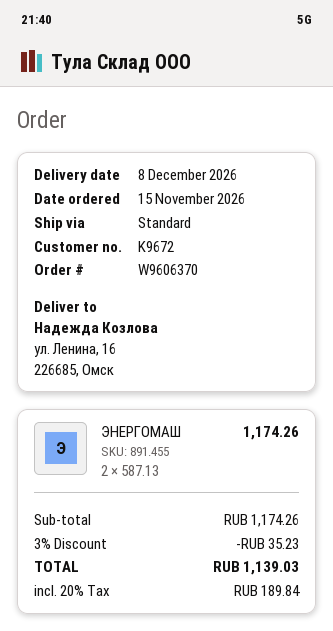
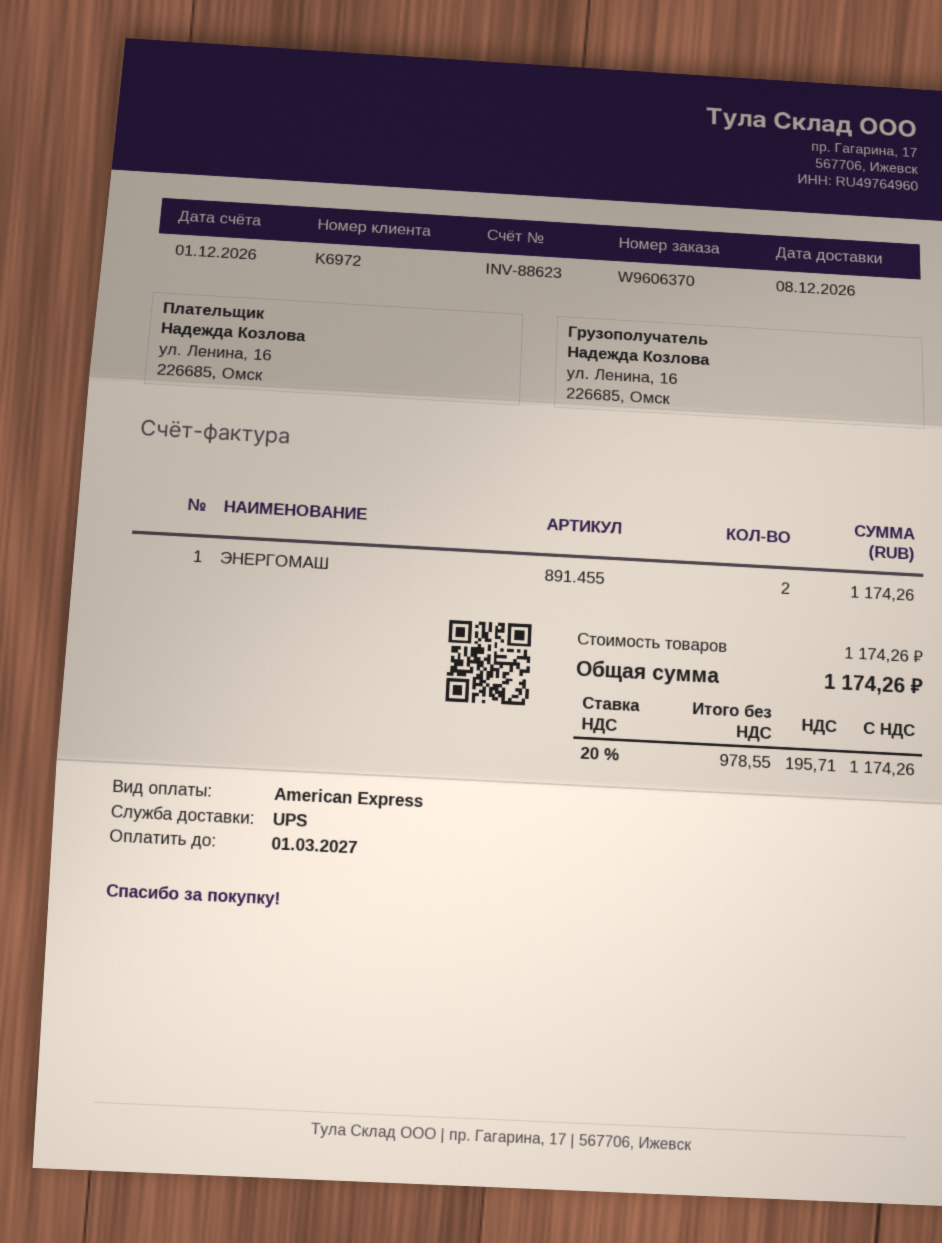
customer number: K9672 -> K6972
shipping method: standard -> UPS
discount: 3% = 35.23 -> none
tax: 20% = 189.84 -> 20% = 195.71
total: 1139.03 -> 1174.26

